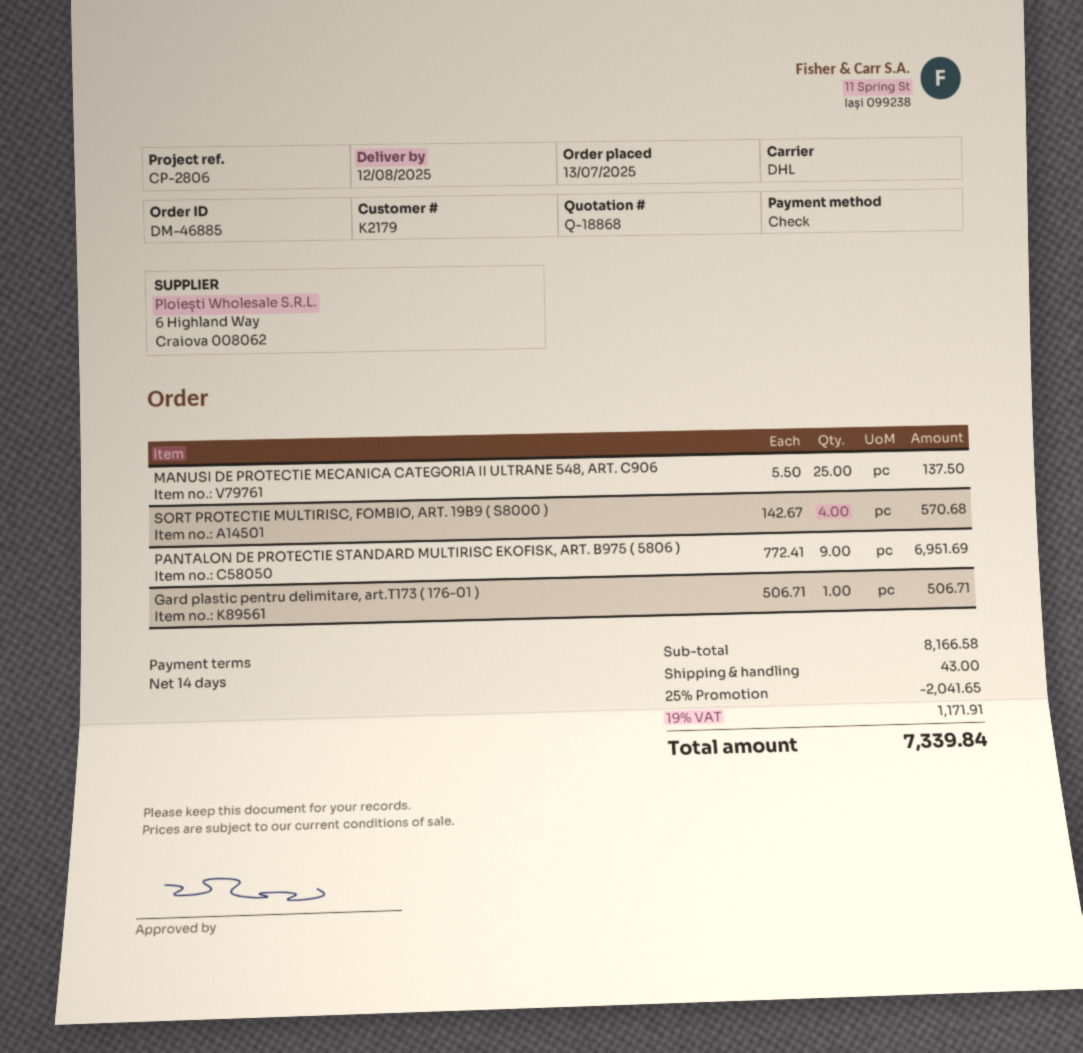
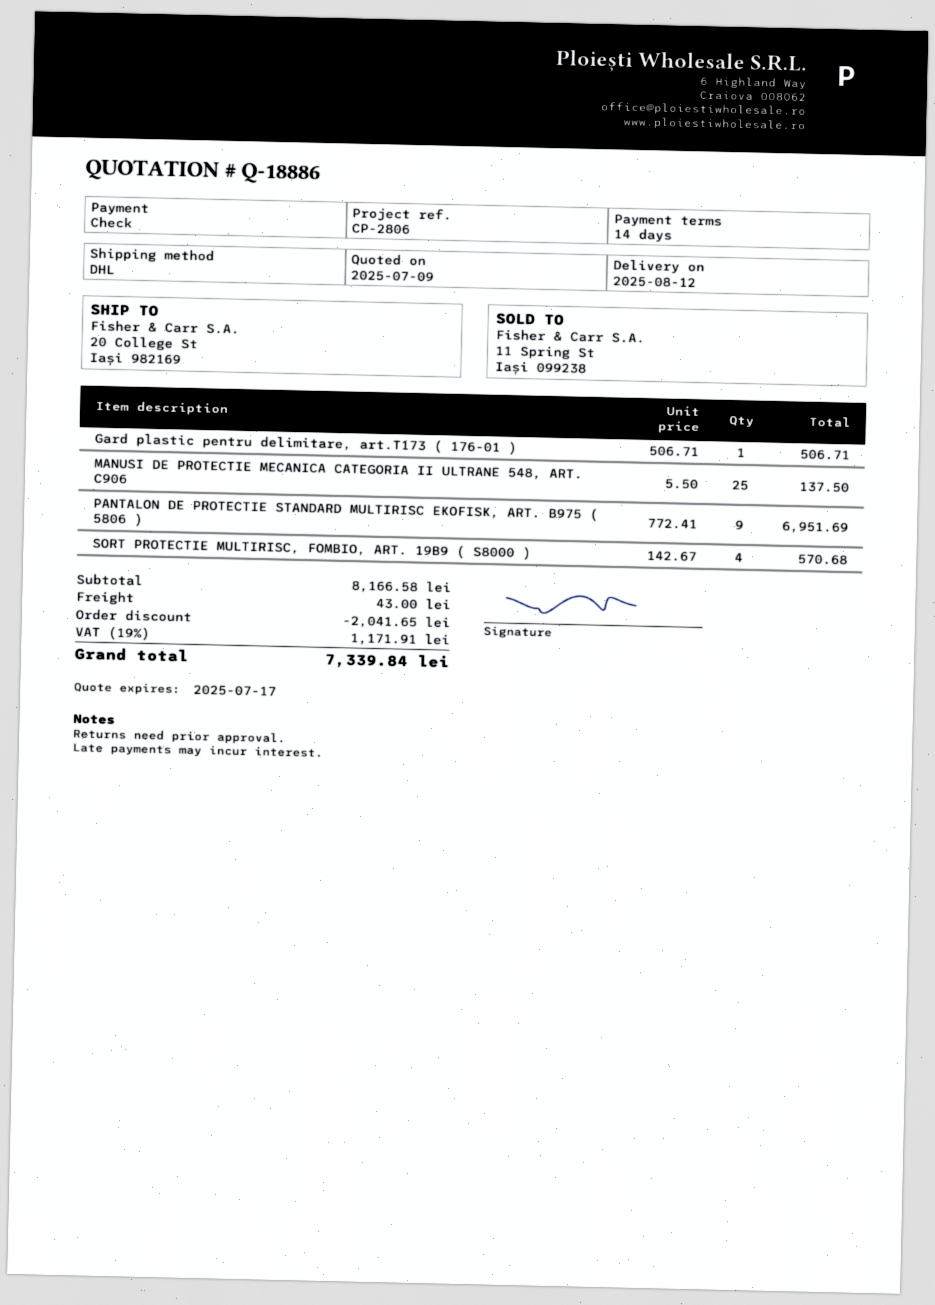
quote number: Q-18868 -> Q-18886

